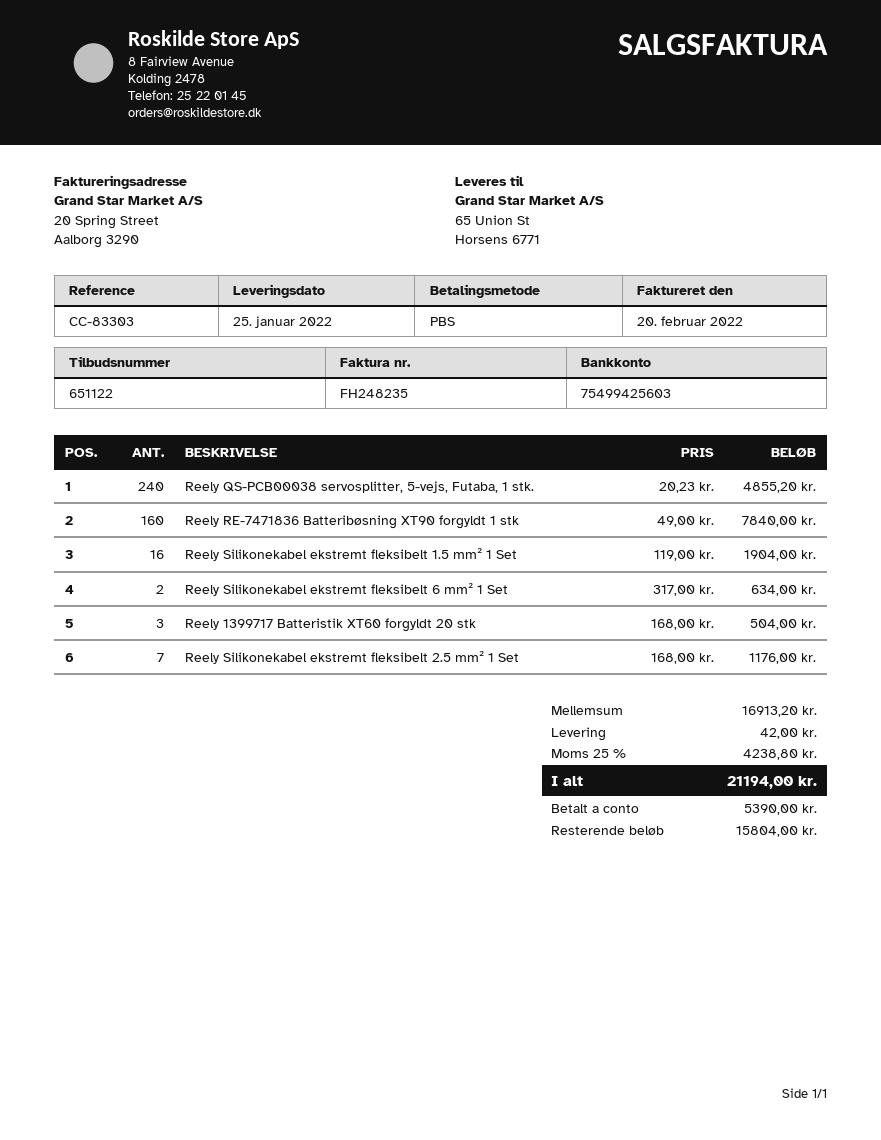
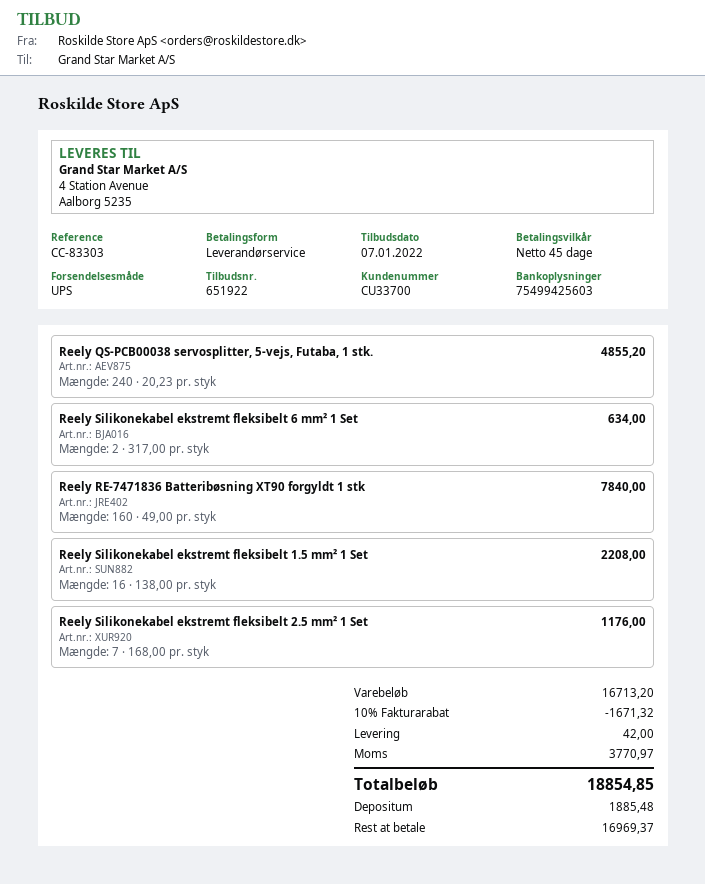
quote number: 651122 -> 651922
ship to: 65 Union St, Horsens 6771 -> 4 Station Avenue, Aalborg 5235
Reely Silikonekabel ekstremt fleksibelt 1.5 mm² 1 Set: 16 x 119.00 = 1904.00 -> 16 x 138.00 = 2208.00
Reely 1399717 Batteristik XT60 forgyldt 20 stk: 3 x 168.00 = 504.00 -> none
subtotal: 16913.20 -> 16713.20
discount: none -> 10% = 1671.32
tax: 4238.80 -> 3770.97
total: 21194.00 -> 18854.85
deposit: 5390.00 -> 1885.48
balance: 15804.00 -> 16969.37

